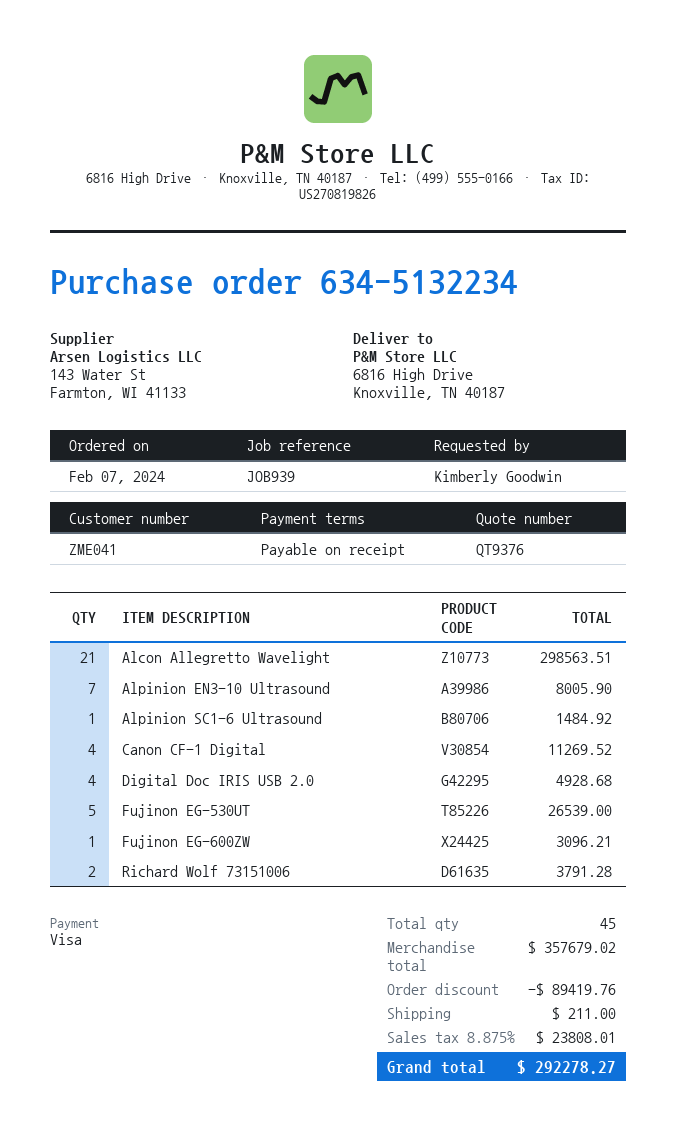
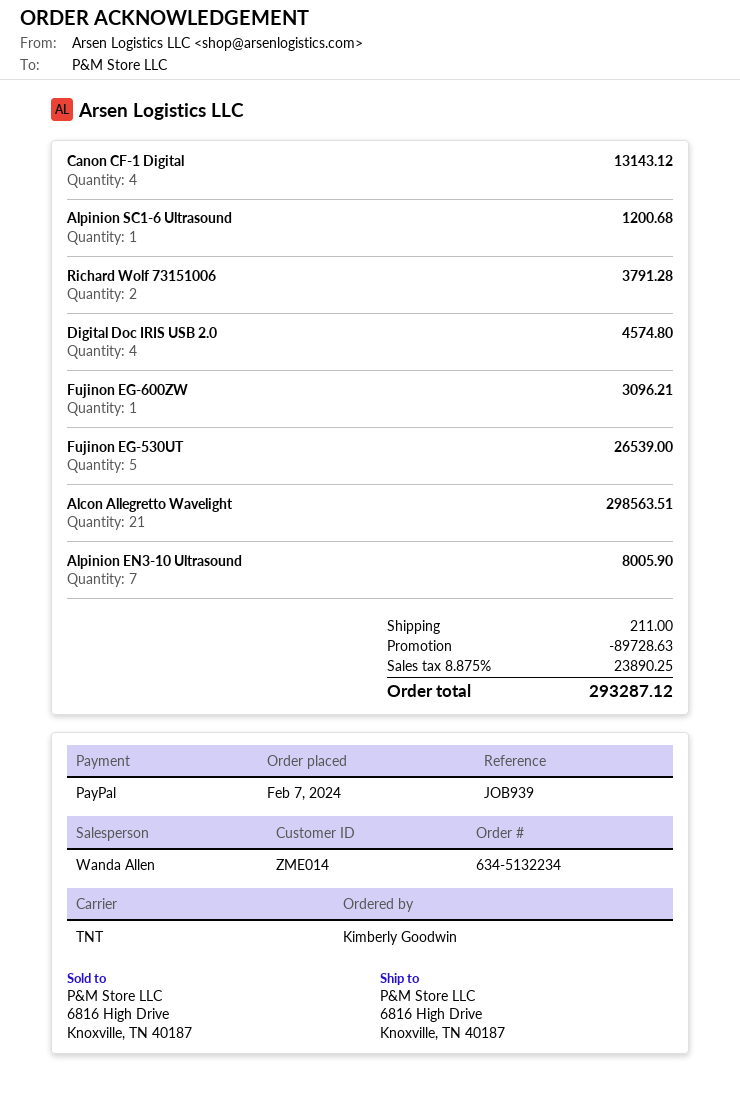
customer number: ZME041 -> ZME014
payment method: Visa -> PayPal
Alpinion SC1-6 Ultrasound: 1 for 1484.92 -> 1 for 1200.68
Canon CF-1 Digital: 4 for 11269.52 -> 4 for 13143.12
Digital Doc IRIS USB 2.0: 4 for 4928.68 -> 4 for 4574.80
discount: 89419.76 -> 89728.63
tax: 8.875% = 23808.01 -> 8.875% = 23890.25
total: 292278.27 -> 293287.12

